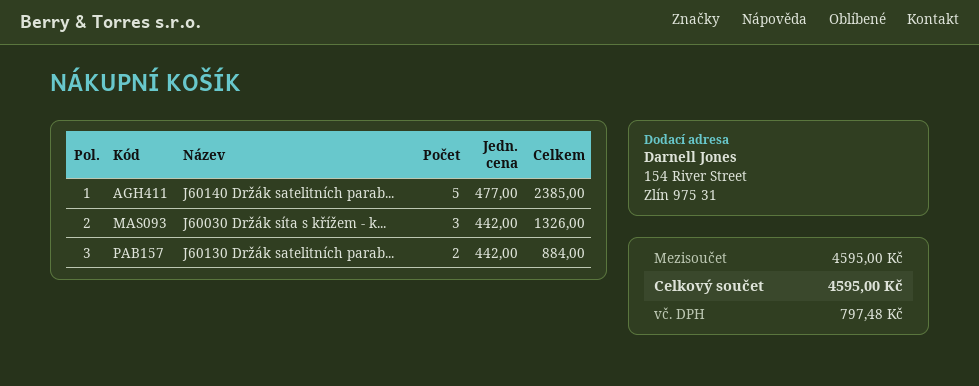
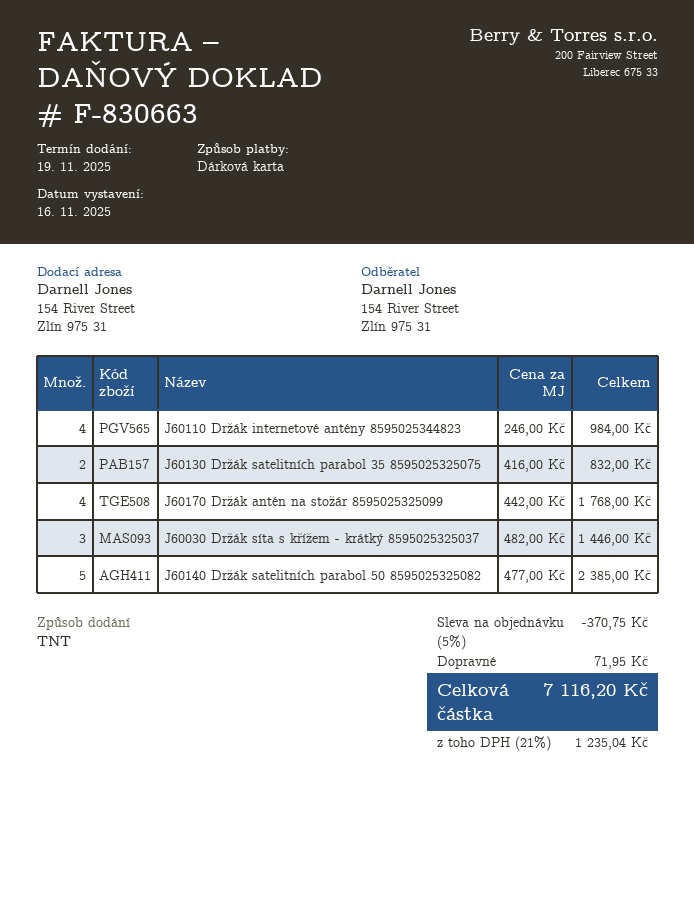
J60030 Držák síta s křížem - k...: 3 x 442.00 = 1326.00 -> 3 x 482.00 = 1446.00
J60130 Držák satelitních parab...: 2 x 442.00 = 884.00 -> 2 x 416.00 = 832.00
J60110 Držák internetové antény 8595025344823: none -> 4 x 246.00 = 984.00
J60170 Držák antén na stožár 8595025325099: none -> 4 x 442.00 = 1768.00
discount: none -> 5% = 370.75
shipping: none -> 71.95
tax: 797.48 -> 1235.04
total: 4595.00 -> 7116.20

